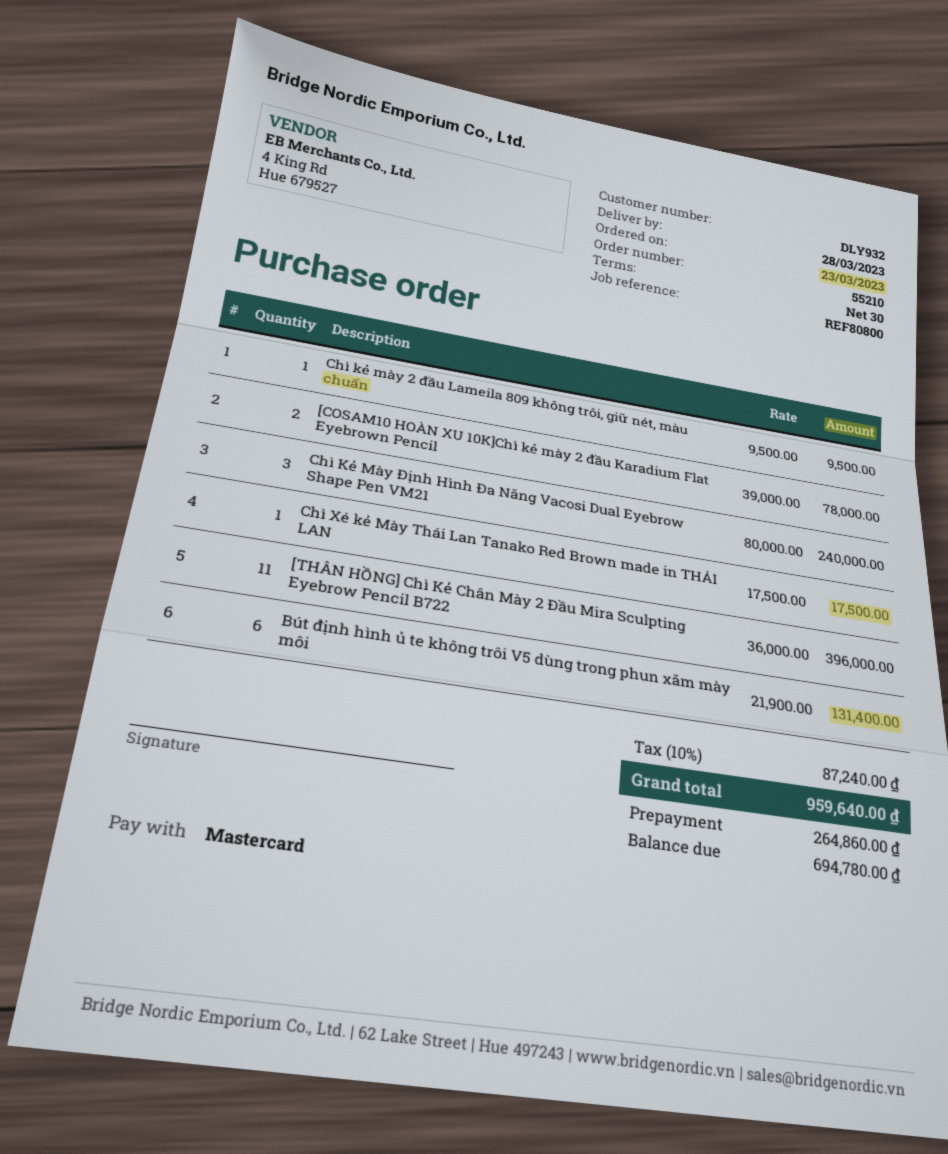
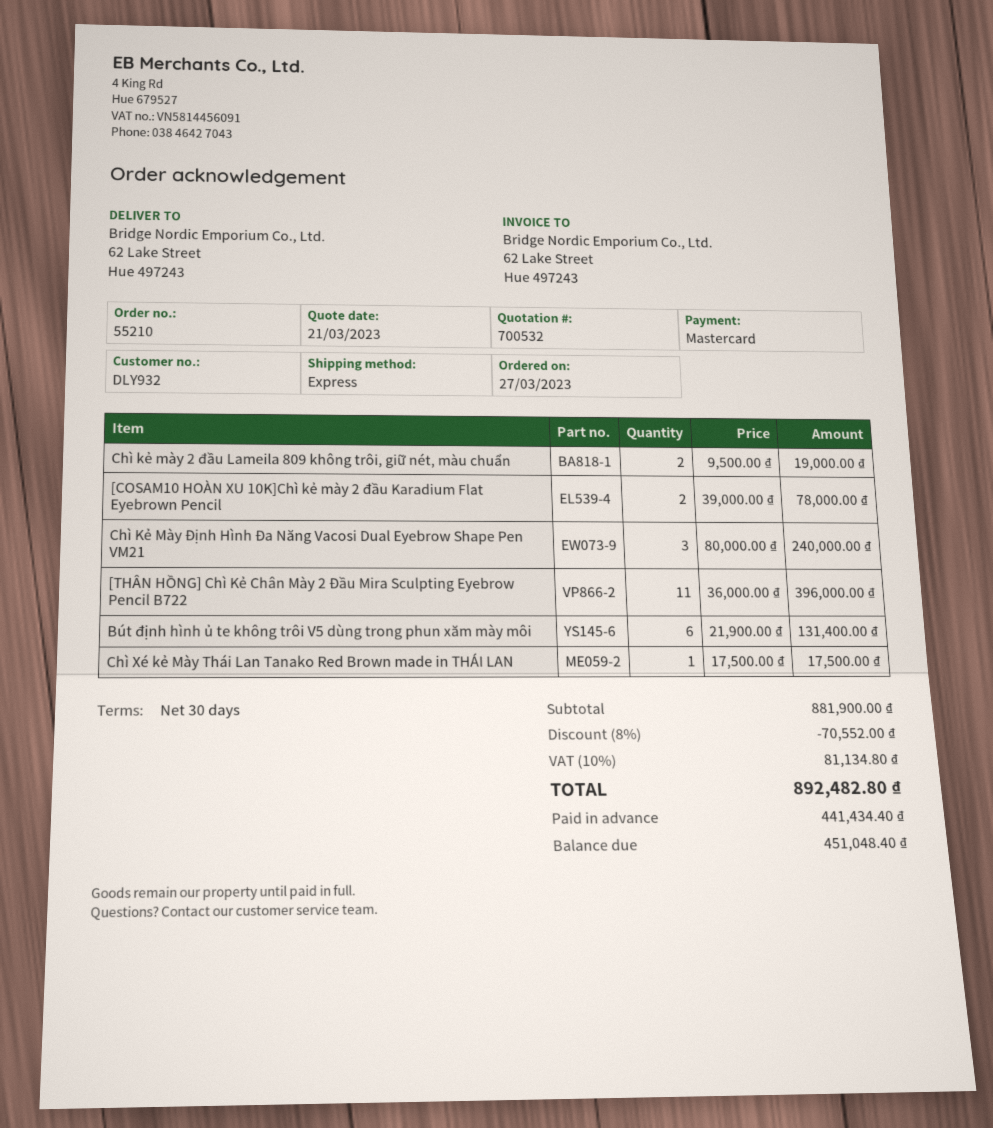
order date: 2023-03-23 -> 2023-03-27
Chì kẻ mày 2 đầu Lameila 809 không trôi, giữ nét, màu chuẩn: 1 x 9500.00 = 9500.00 -> 2 x 9500.00 = 19000.00
discount: none -> 8% = 70552.00
tax: 10% = 87240.00 -> 10% = 81134.80
total: 959640.00 -> 892482.80
deposit: 264860.00 -> 441434.40
balance: 694780.00 -> 451048.40

